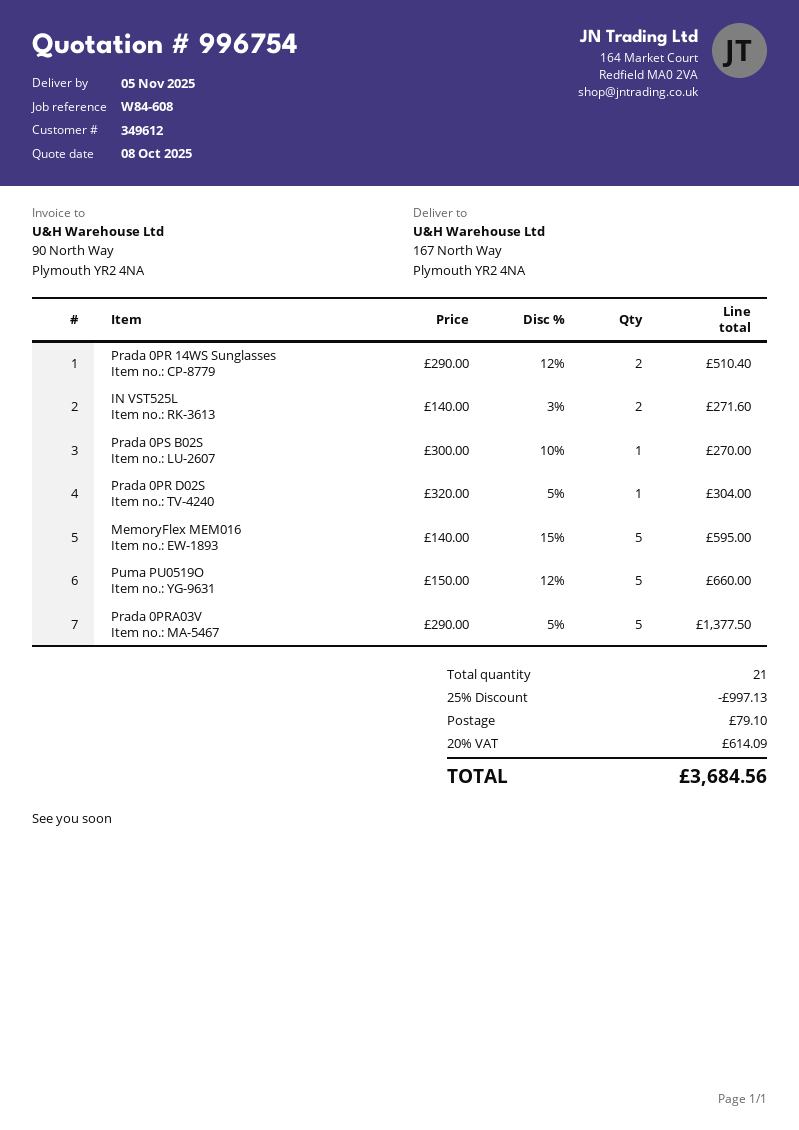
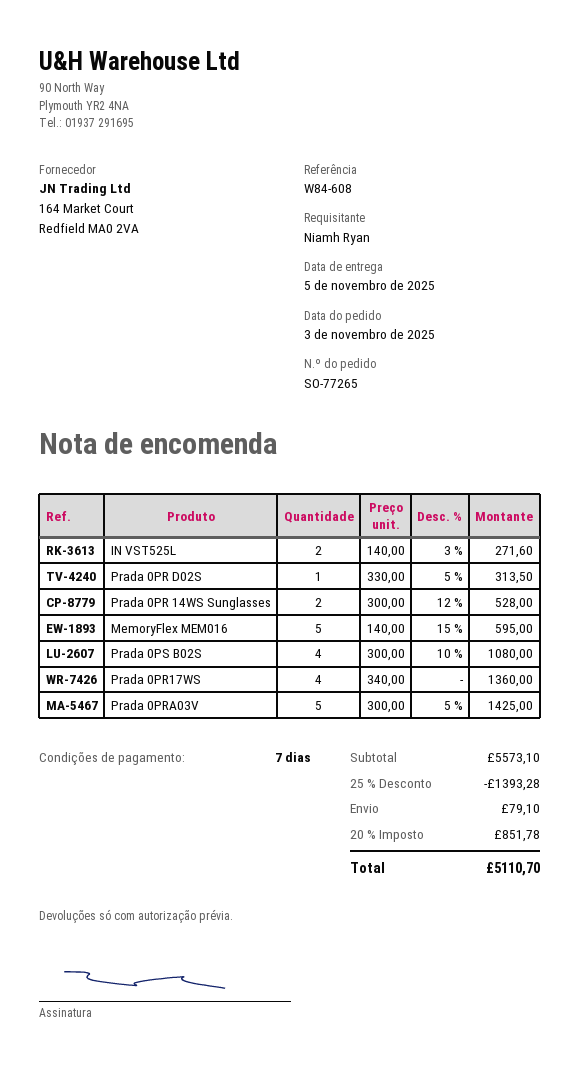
Prada 0PR 14WS Sunglasses: 2 x 290.00 - 12% = 510.40 -> 2 x 300.00 - 12% = 528.00
Prada 0PS B02S: 1 x 300.00 - 10% = 270.00 -> 4 x 300.00 - 10% = 1080.00
Prada 0PR D02S: 1 x 320.00 - 5% = 304.00 -> 1 x 330.00 - 5% = 313.50
Puma PU0519O: 5 x 150.00 - 12% = 660.00 -> none
Prada 0PRA03V: 5 x 290.00 - 5% = 1377.50 -> 5 x 300.00 - 5% = 1425.00
Prada 0PR17WS: none -> 4 x 340.00 = 1360.00
discount: 25% = 997.13 -> 25% = 1393.28
tax: 20% = 614.09 -> 20% = 851.78
total: 3684.56 -> 5110.70

